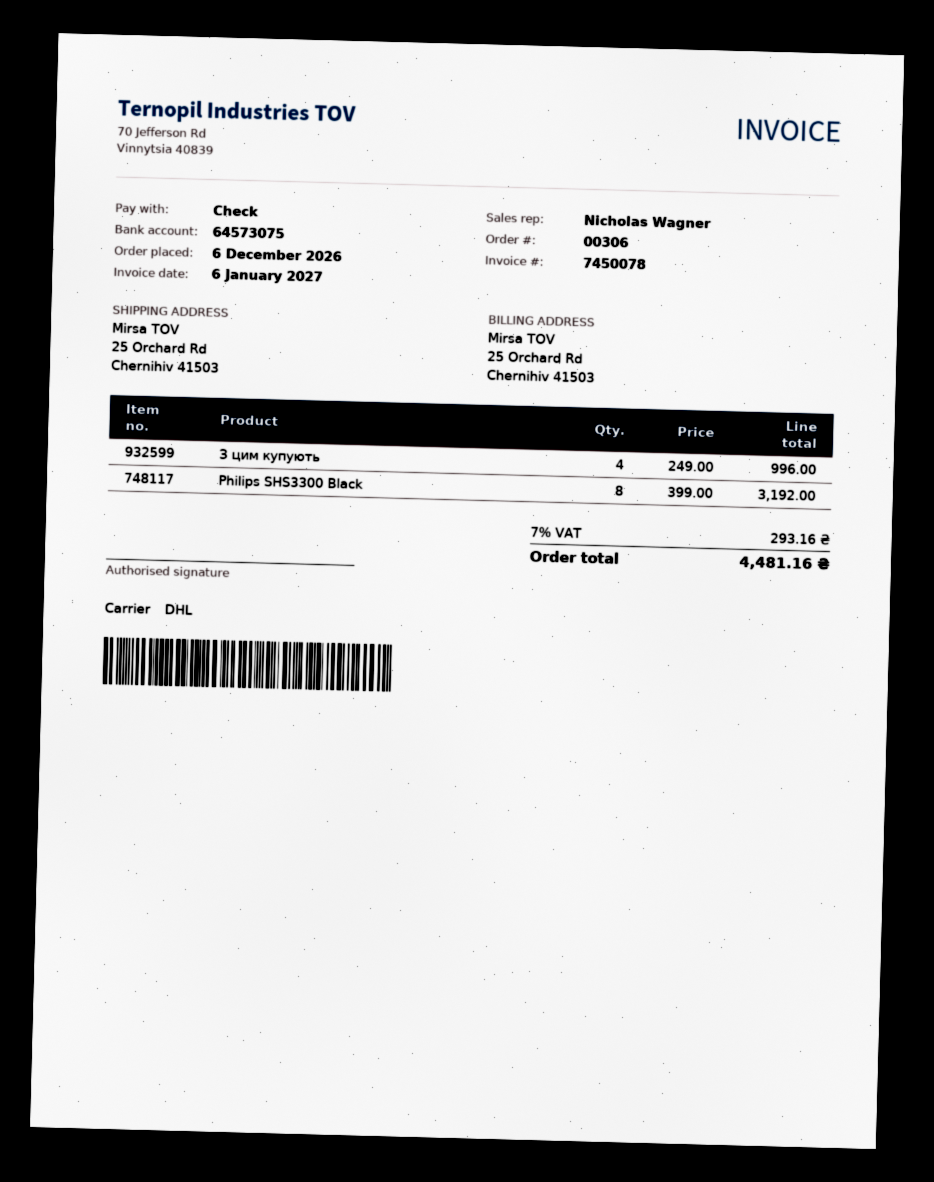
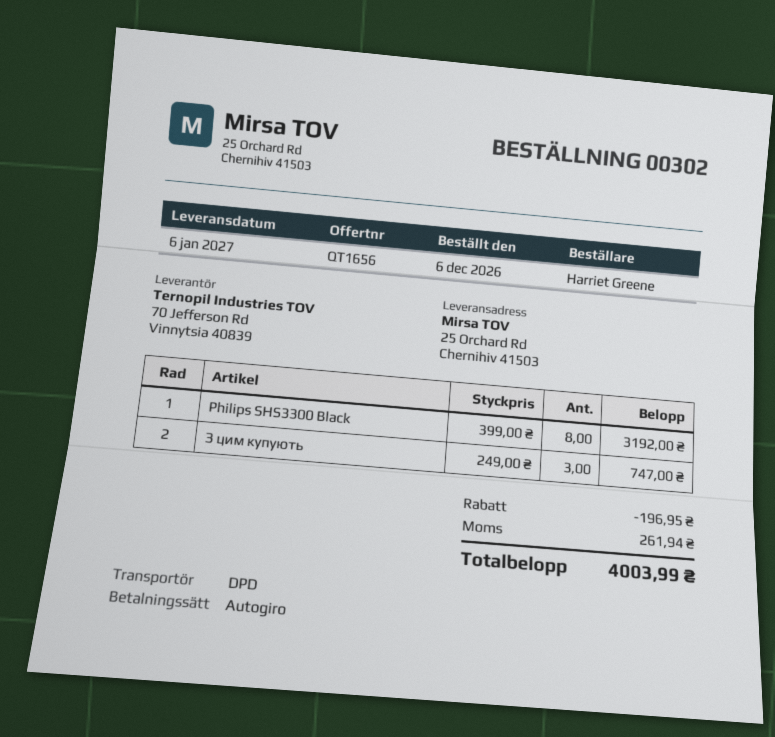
order number: 00306 -> 00302
payment method: cheque -> direct debit
shipping method: DHL -> DPD
З цим купують: 4 x 249.00 = 996.00 -> 3 x 249.00 = 747.00
discount: none -> 196.95
tax: 293.16 -> 261.94
total: 4481.16 -> 4003.99

